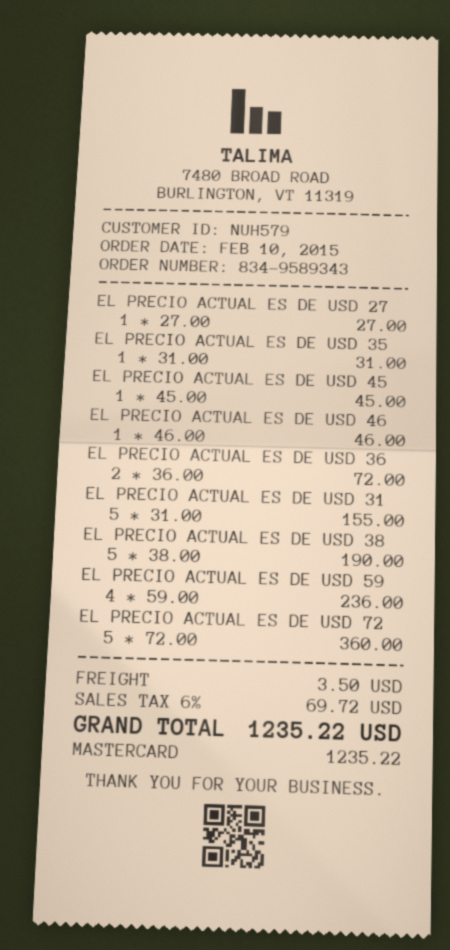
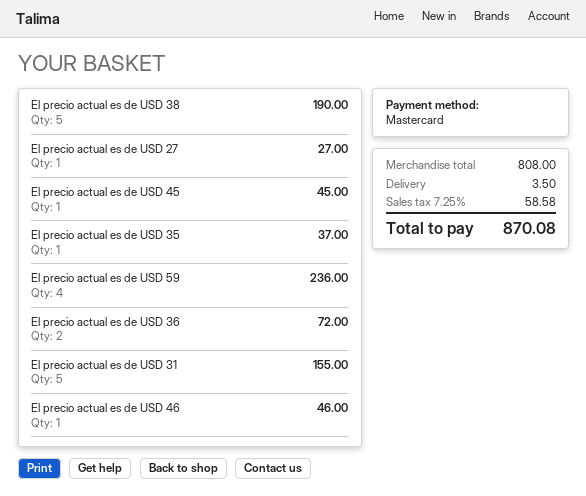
EL PRECIO ACTUAL ES DE USD 35: 1 for 31.00 -> 1 for 37.00
EL PRECIO ACTUAL ES DE USD 72: 5 for 360.00 -> none
tax: 6% = 69.72 -> 7.25% = 58.58
total: 1235.22 -> 870.08

